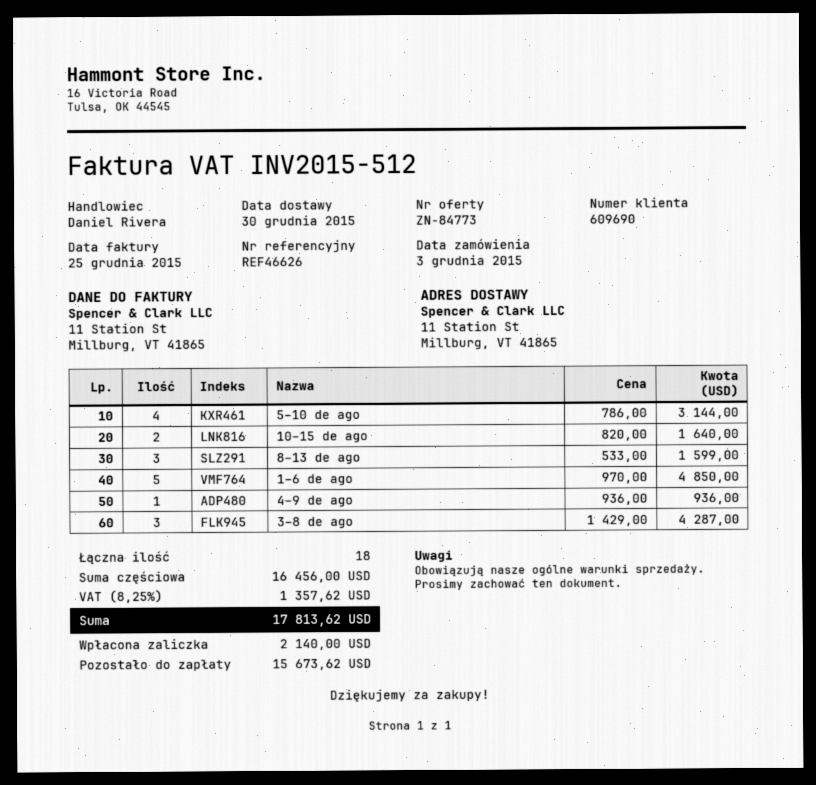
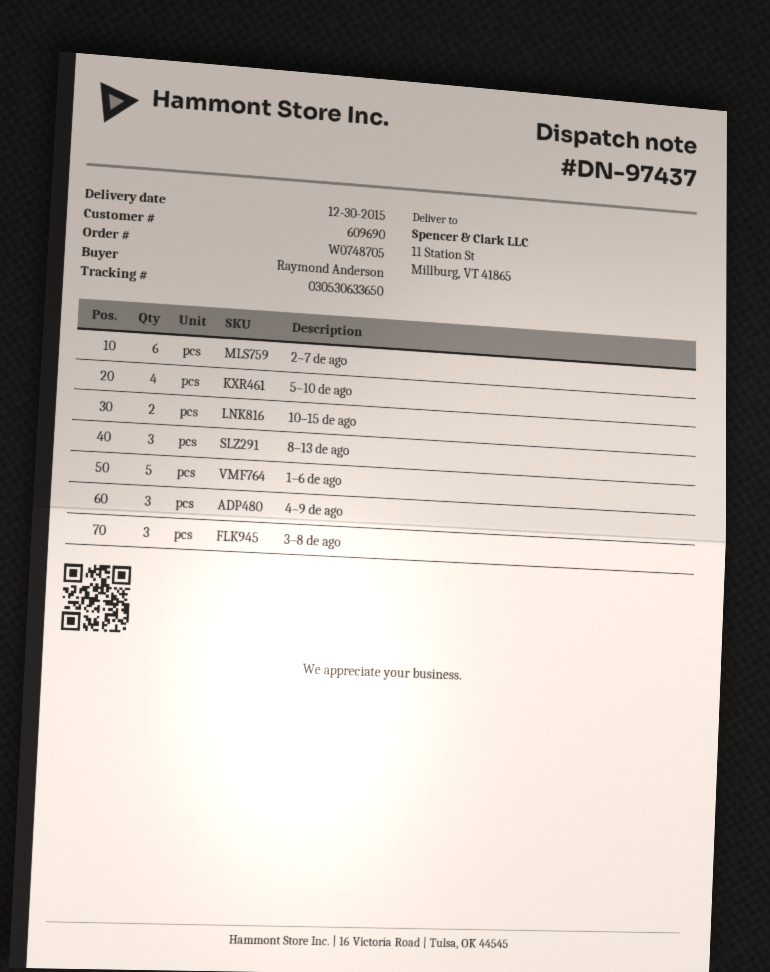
4–9 de ago: 1 -> 3
2–7 de ago: none -> 6

